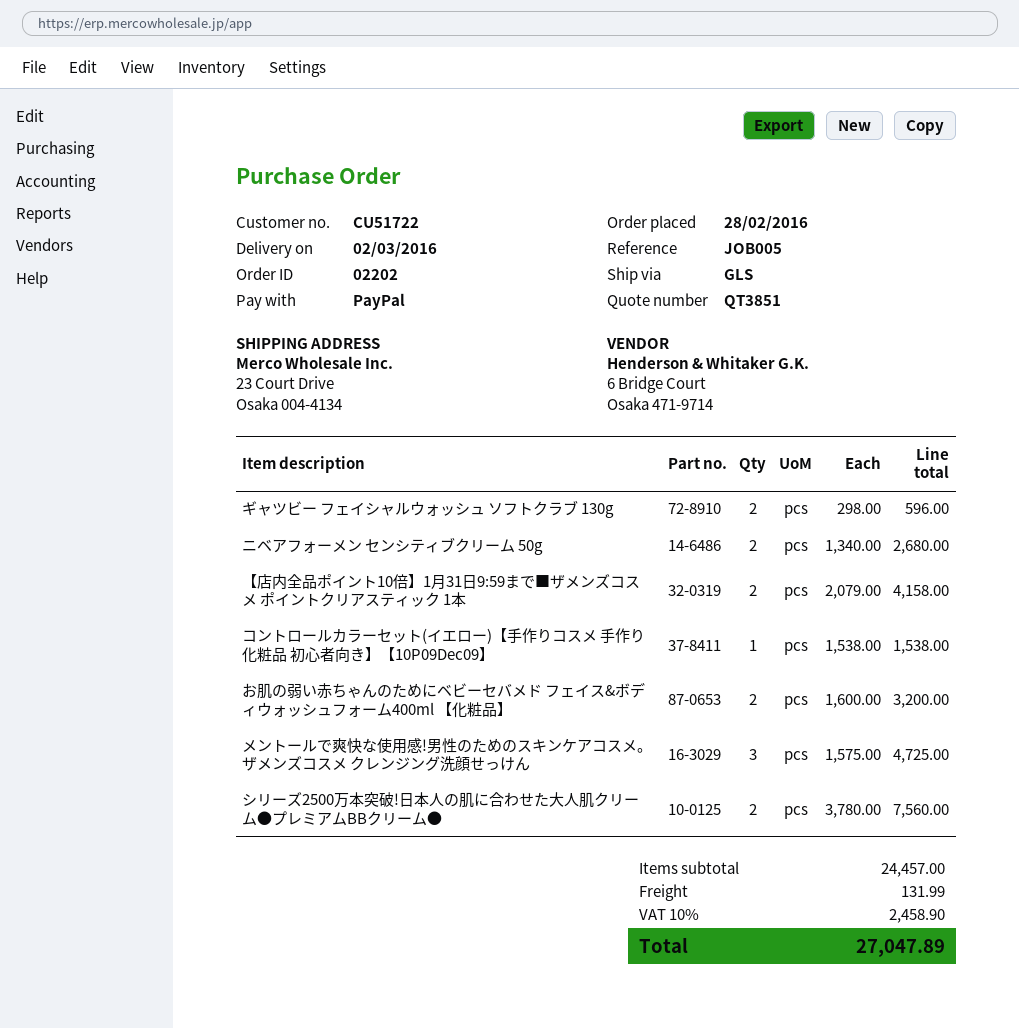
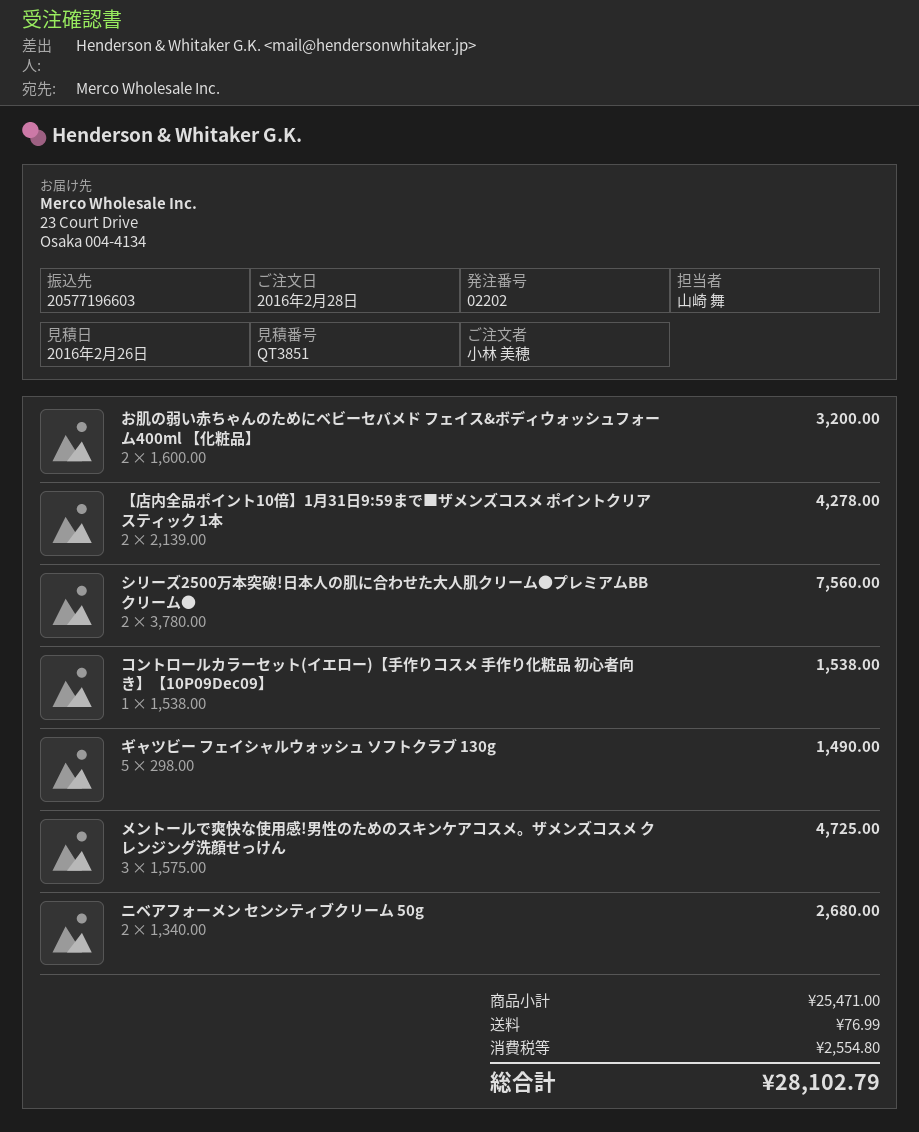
ギャツビー フェイシャルウォッシュ ソフトクラブ 130g: 2 x 298.00 = 596.00 -> 5 x 298.00 = 1490.00
【店内全品ポイント10倍】1月31日9:59まで■ザメンズコスメ ポイントクリアスティック 1本: 2 x 2079.00 = 4158.00 -> 2 x 2139.00 = 4278.00
subtotal: 24457.00 -> 25471.00
shipping: 131.99 -> 76.99
tax: 2458.90 -> 2554.80
total: 27047.89 -> 28102.79

